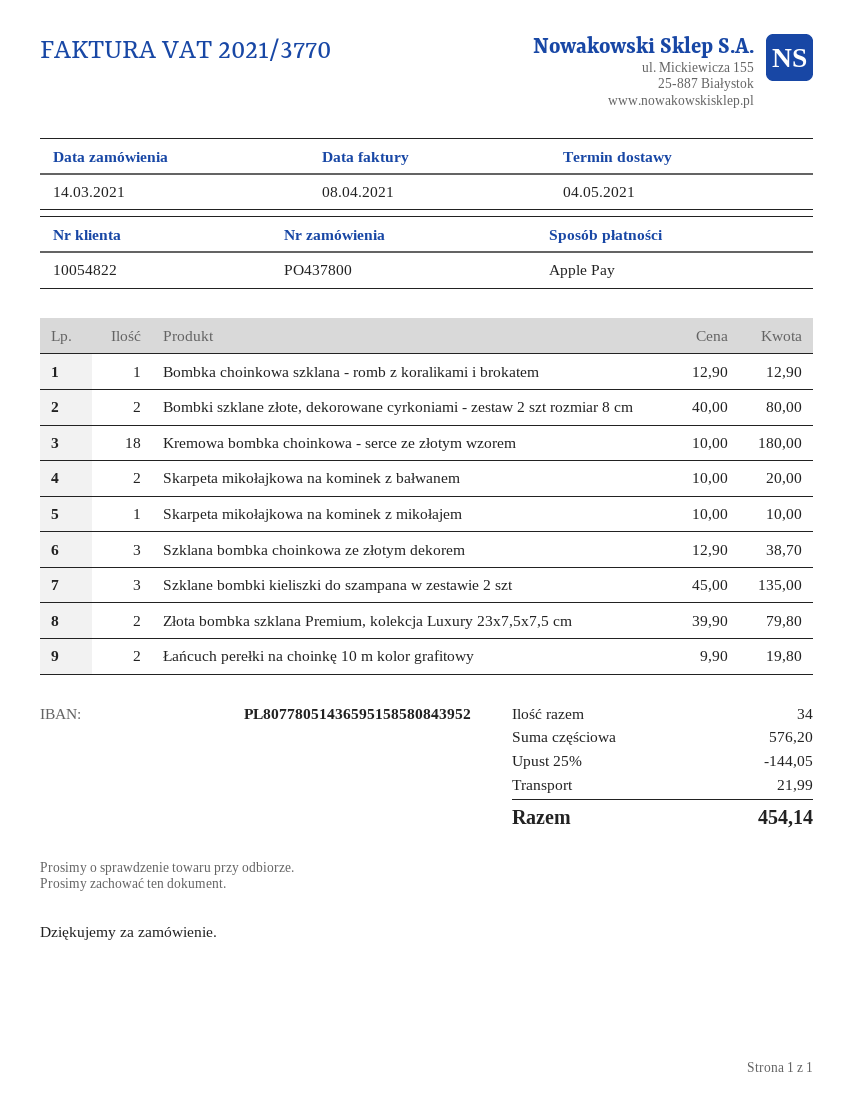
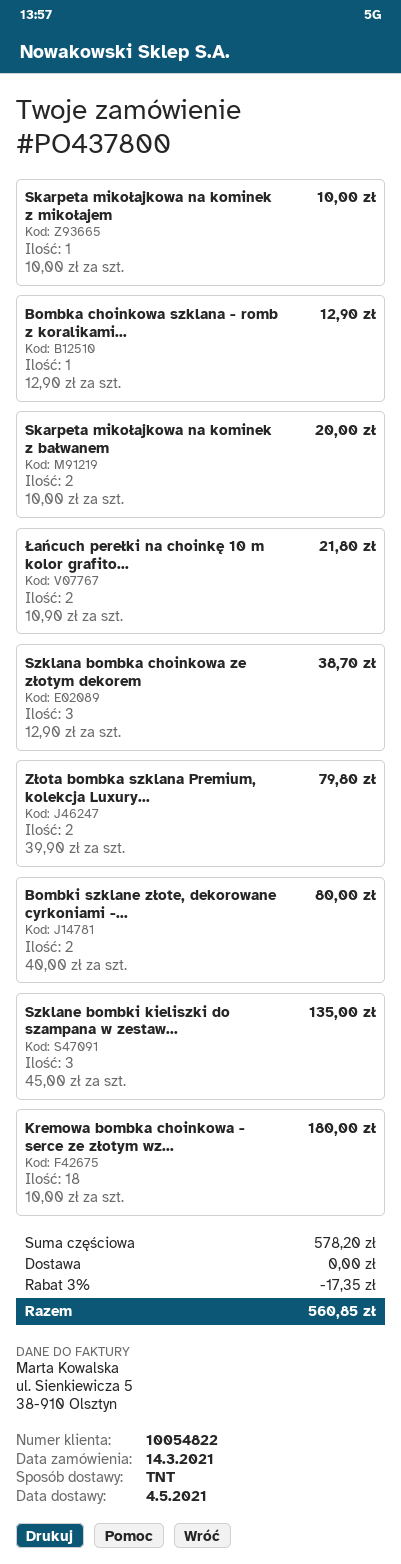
Łańcuch perełki na choinkę 10 m kolor grafitowy: 2 x 9.90 = 19.80 -> 2 x 10.90 = 21.80
subtotal: 576.20 -> 578.20
discount: 25% = 144.05 -> 3% = 17.35
shipping: 21.99 -> 0.00
total: 454.14 -> 560.85

